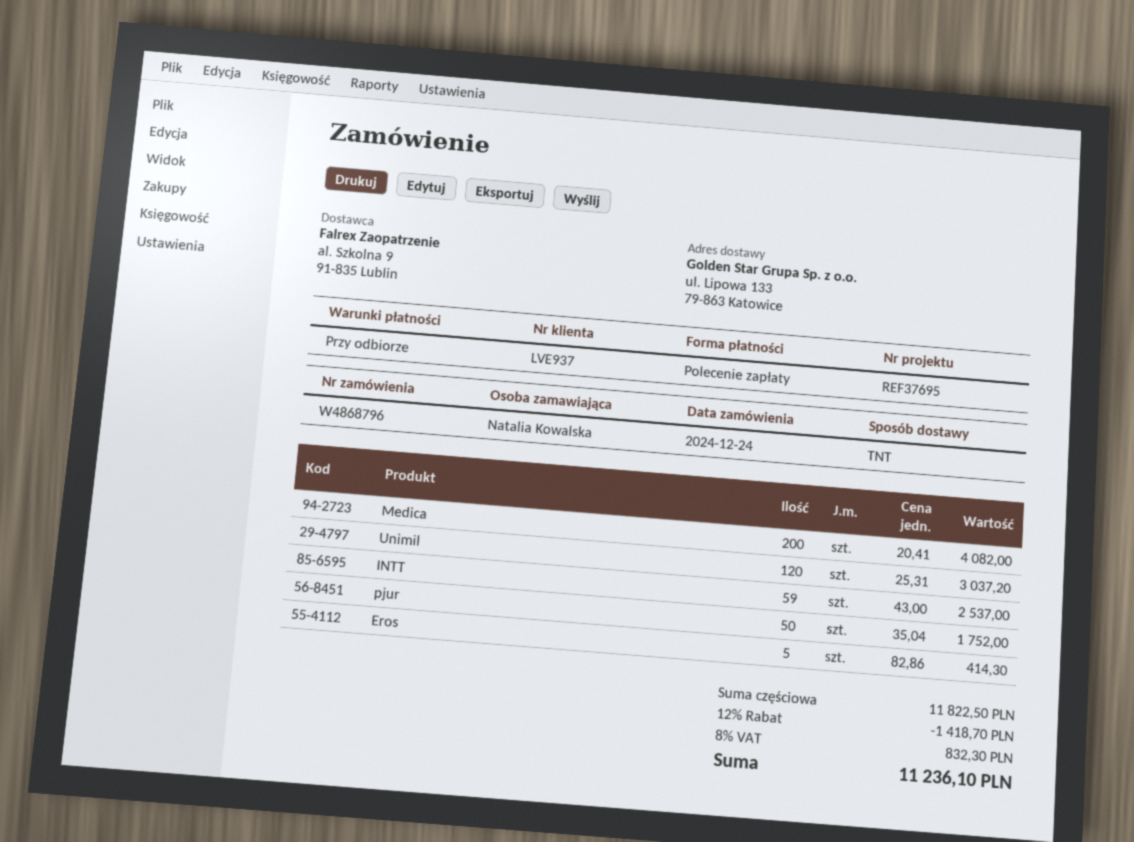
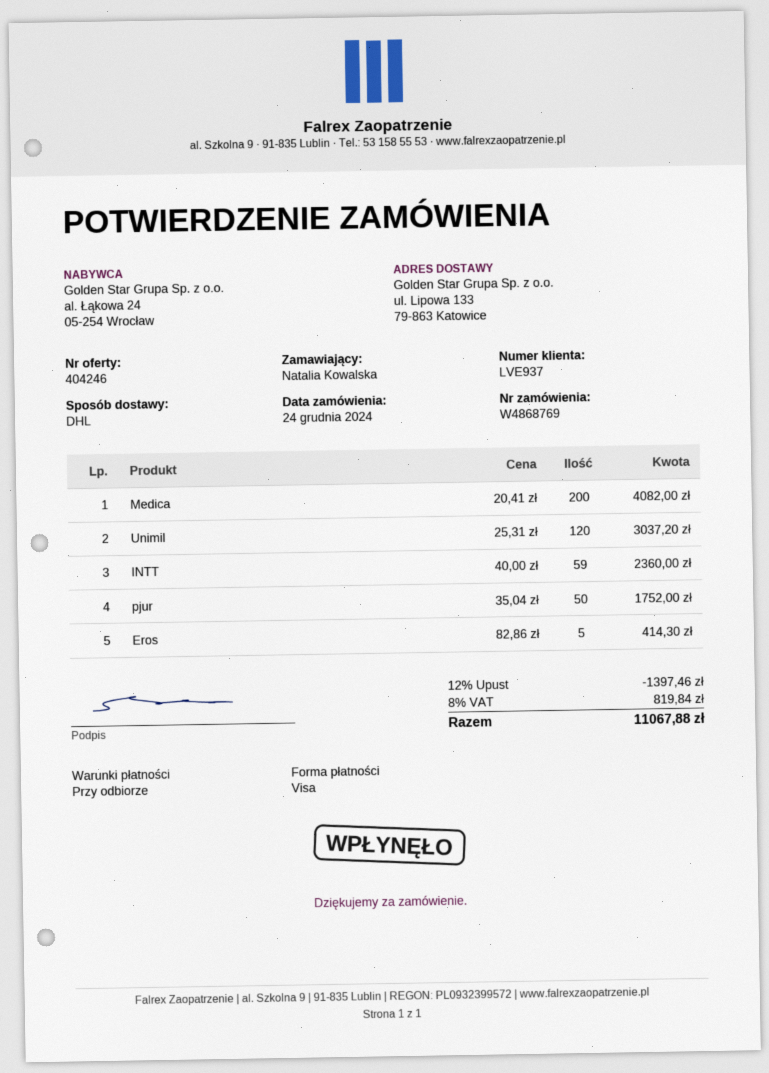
order number: W4868796 -> W4868769
payment method: direct debit -> Visa
shipping method: TNT -> DHL
INTT: 59 x 43.00 = 2537.00 -> 59 x 40.00 = 2360.00
discount: 12% = 1418.70 -> 12% = 1397.46
tax: 8% = 832.30 -> 8% = 819.84
total: 11236.10 -> 11067.88

